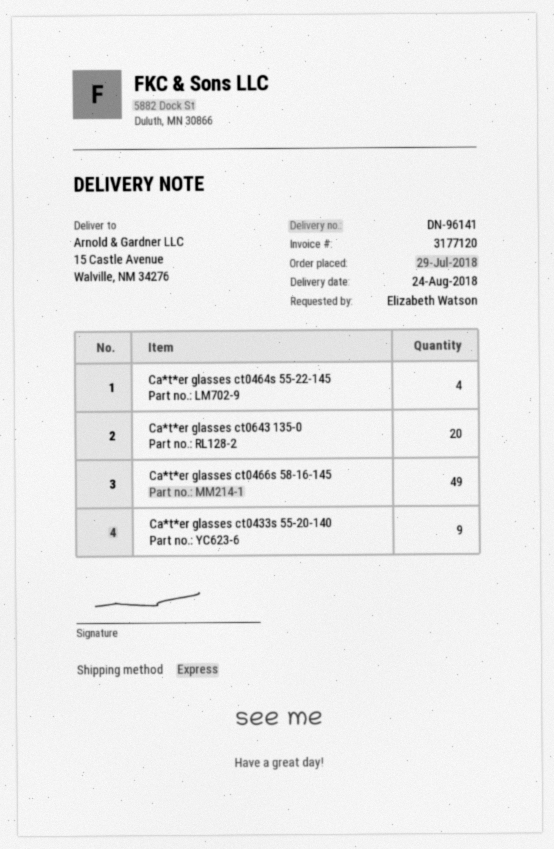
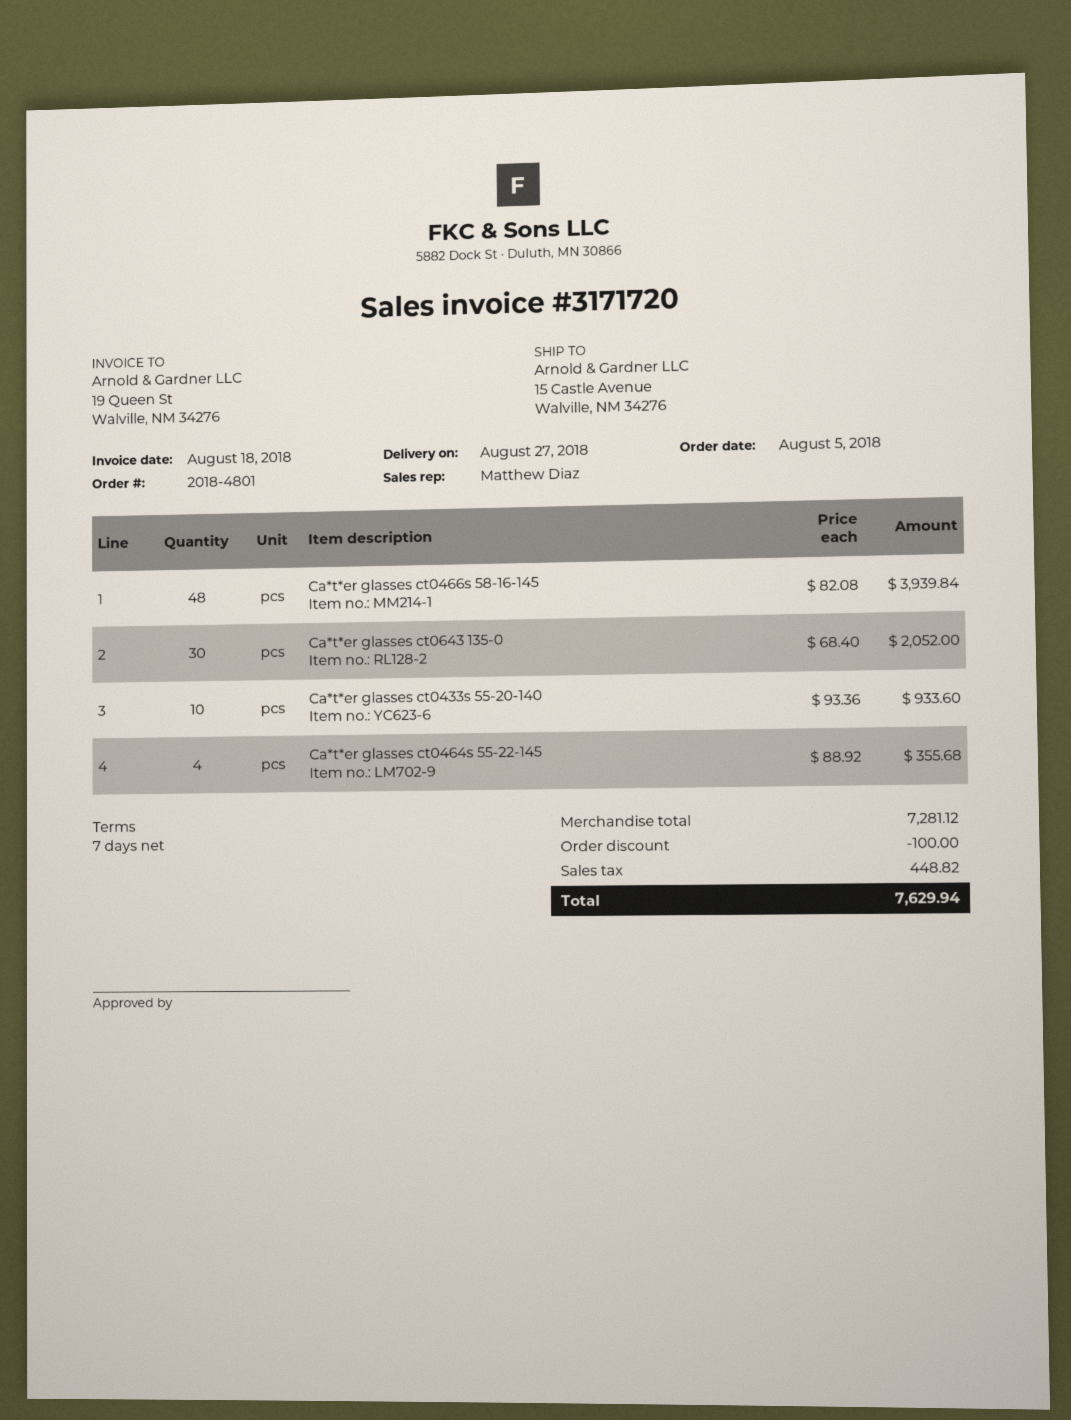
order date: 2018-07-29 -> 2018-08-05
delivery date: 2018-08-24 -> 2018-08-27
invoice number: 3177120 -> 3171720
Ca*t*er glasses ct0643 135-0: 20 -> 30
Ca*t*er glasses ct0466s 58-16-145: 49 -> 48
Ca*t*er glasses ct0433s 55-20-140: 9 -> 10

